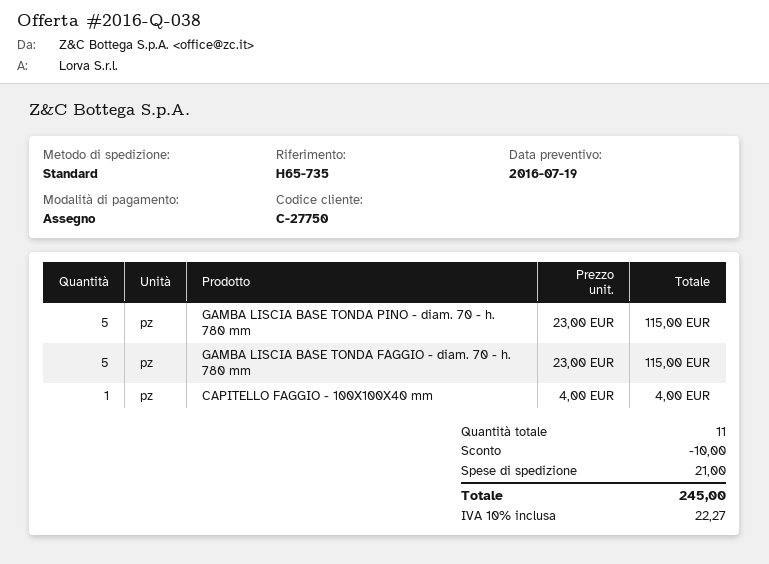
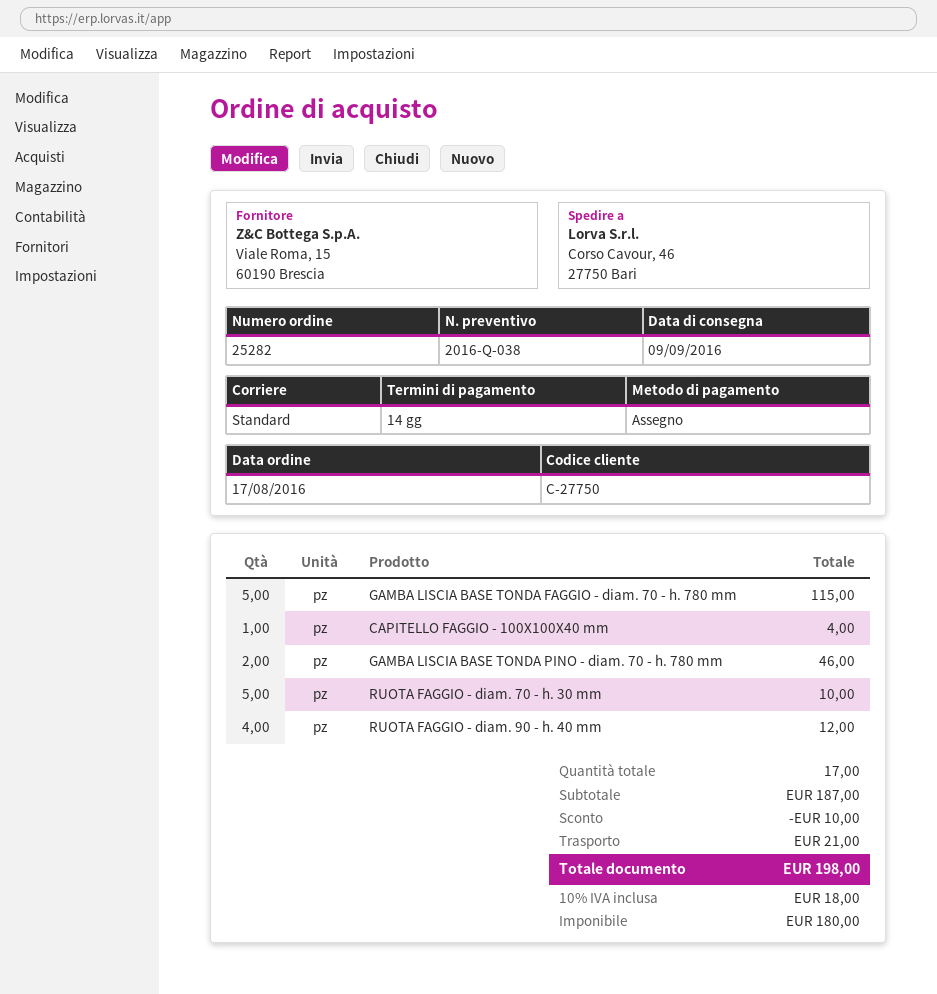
GAMBA LISCIA BASE TONDA PINO - diam. 70 - h. 780 mm: 5 for 115.00 -> 2 for 46.00
RUOTA FAGGIO - diam. 70 - h. 30 mm: none -> 5 for 10.00
RUOTA FAGGIO - diam. 90 - h. 40 mm: none -> 4 for 12.00
total quantity: 11 -> 17
tax: 10% = 22.27 -> 10% = 18.00
total: 245.00 -> 198.00

